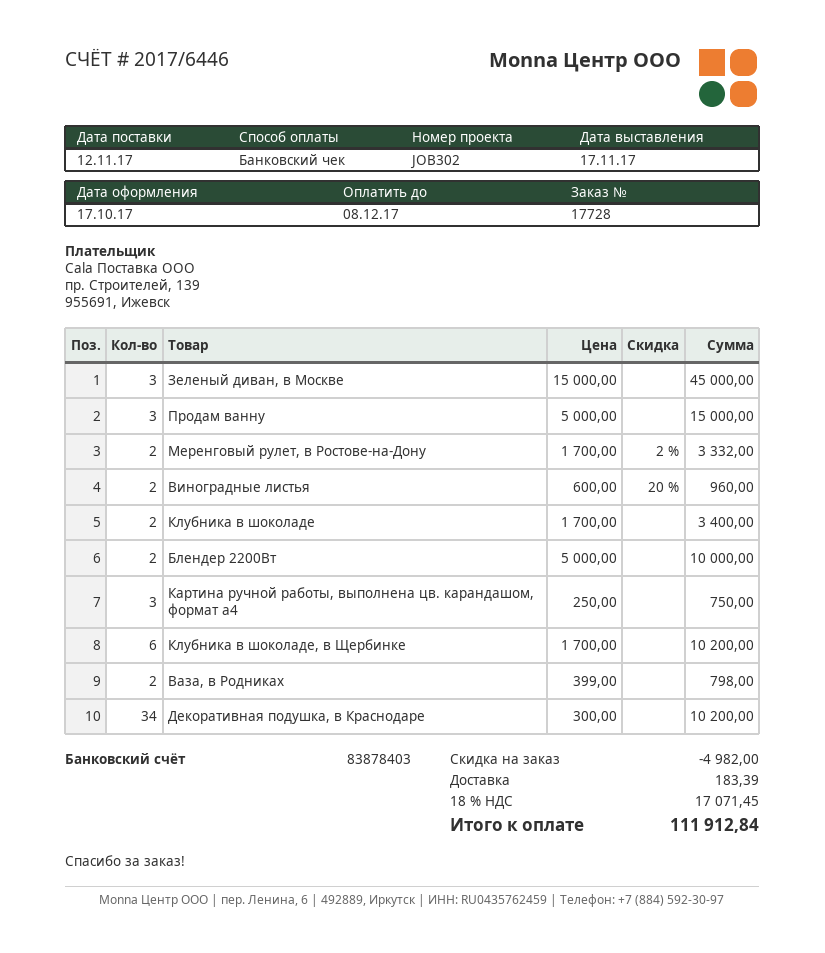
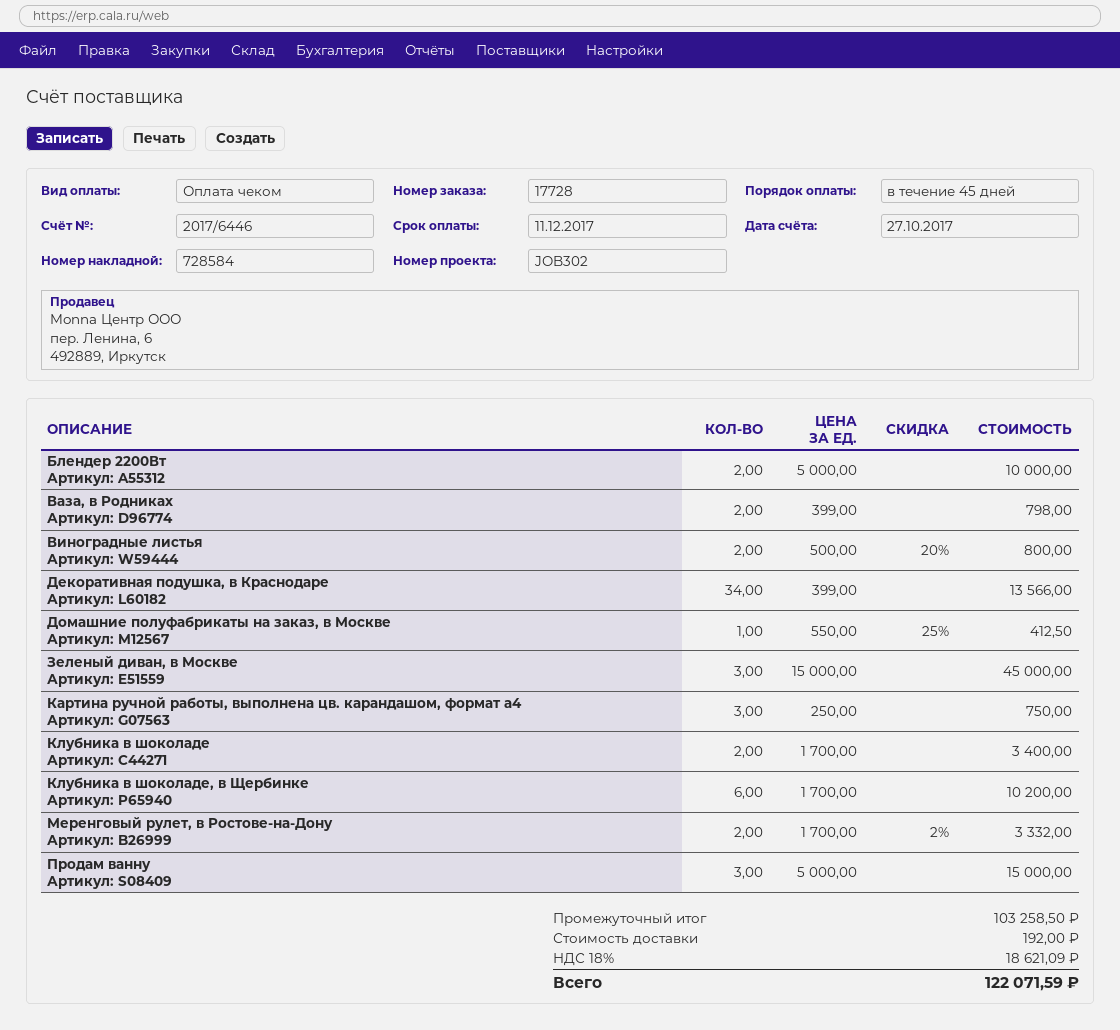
invoice date: 2017-11-17 -> 2017-10-27
due date: 2017-12-08 -> 2017-12-11
Виноградные листья: 2 x 600.00 - 20% = 960.00 -> 2 x 500.00 - 20% = 800.00
Декоративная подушка, в Краснодаре: 34 x 300.00 = 10200.00 -> 34 x 399.00 = 13566.00
Домашние полуфабрикаты на заказ, в Москве: none -> 1 x 550.00 - 25% = 412.50
discount: 4982.00 -> none
shipping: 183.39 -> 192.00
tax: 18% = 17071.45 -> 18% = 18621.09
total: 111912.84 -> 122071.59

